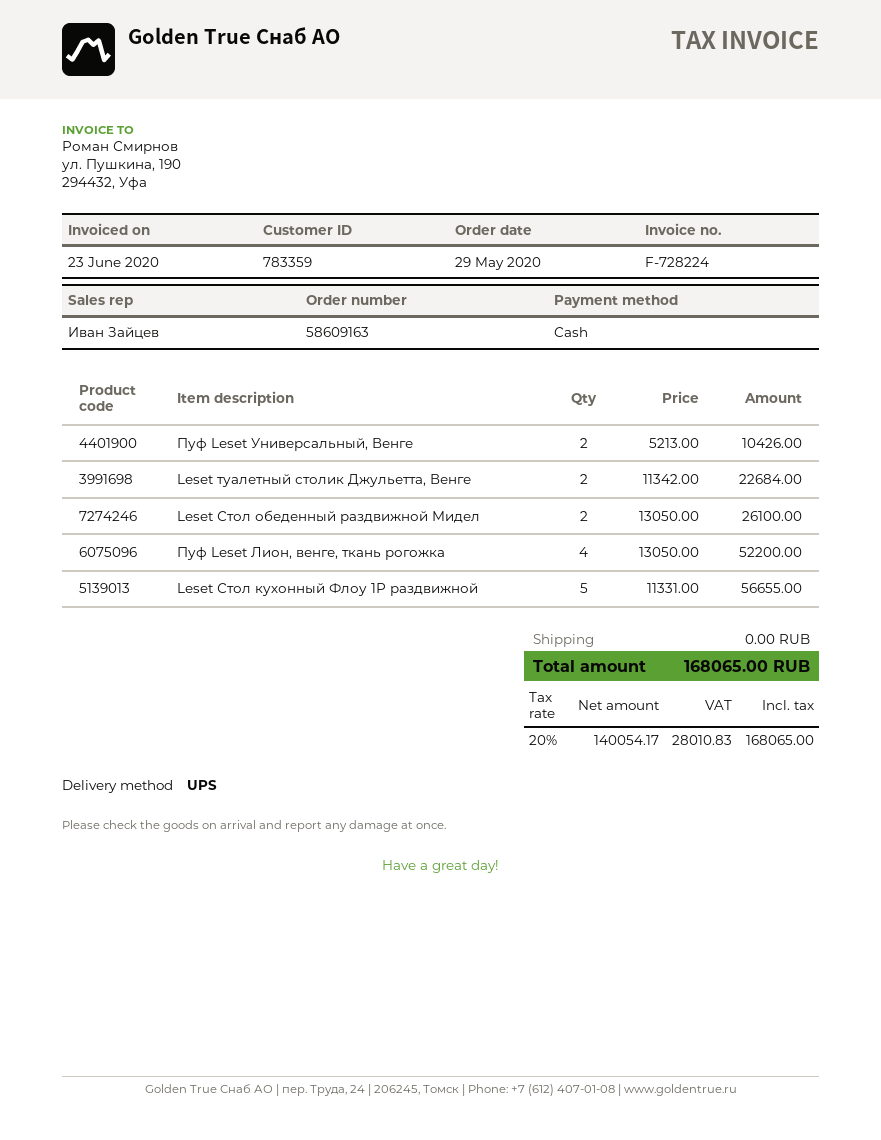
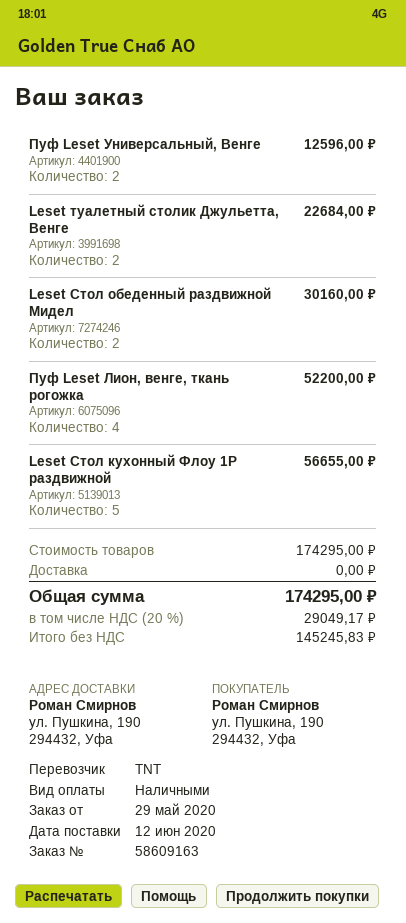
shipping method: UPS -> TNT
Пуф Leset Универсальный, Венге: 2 for 10426.00 -> 2 for 12596.00
Leset Стол обеденный раздвижной Мидел: 2 for 26100.00 -> 2 for 30160.00
net: 140054.17 -> 145245.83
tax: 20% = 28010.83 -> 20% = 29049.17
total: 168065.00 -> 174295.00

